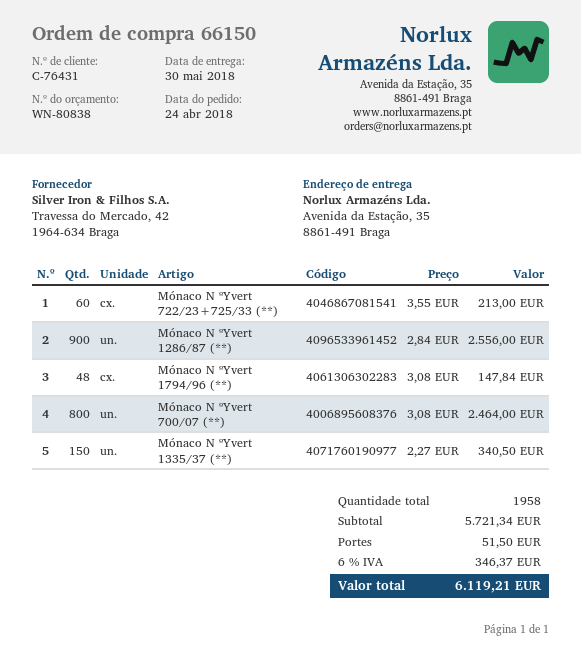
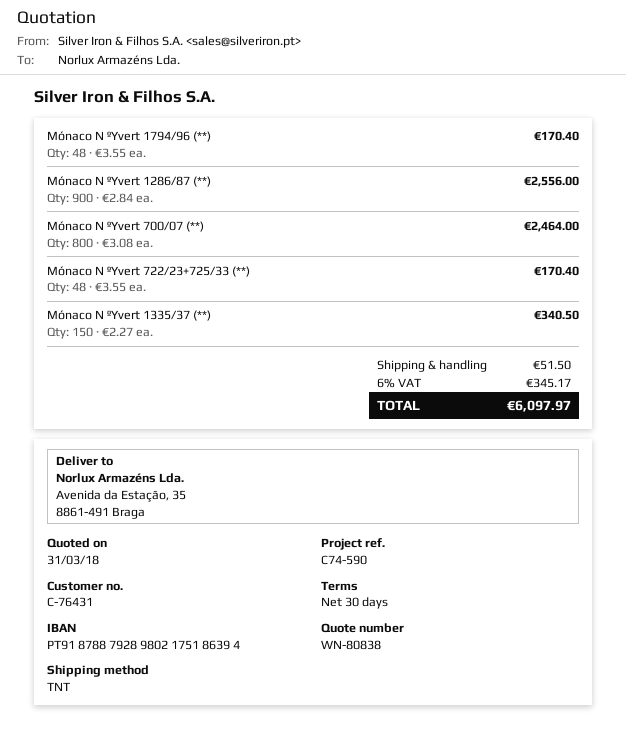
Mónaco N ºYvert 722/23+725/33 (**): 60 x 3.55 = 213.00 -> 48 x 3.55 = 170.40
Mónaco N ºYvert 1794/96 (**): 48 x 3.08 = 147.84 -> 48 x 3.55 = 170.40
tax: 6% = 346.37 -> 6% = 345.17
total: 6119.21 -> 6097.97

